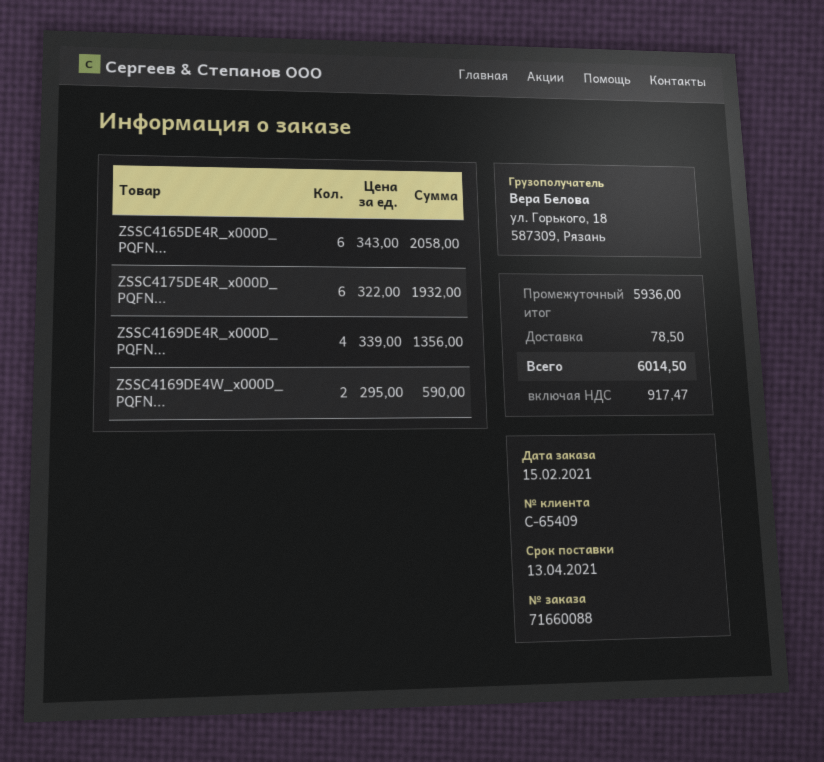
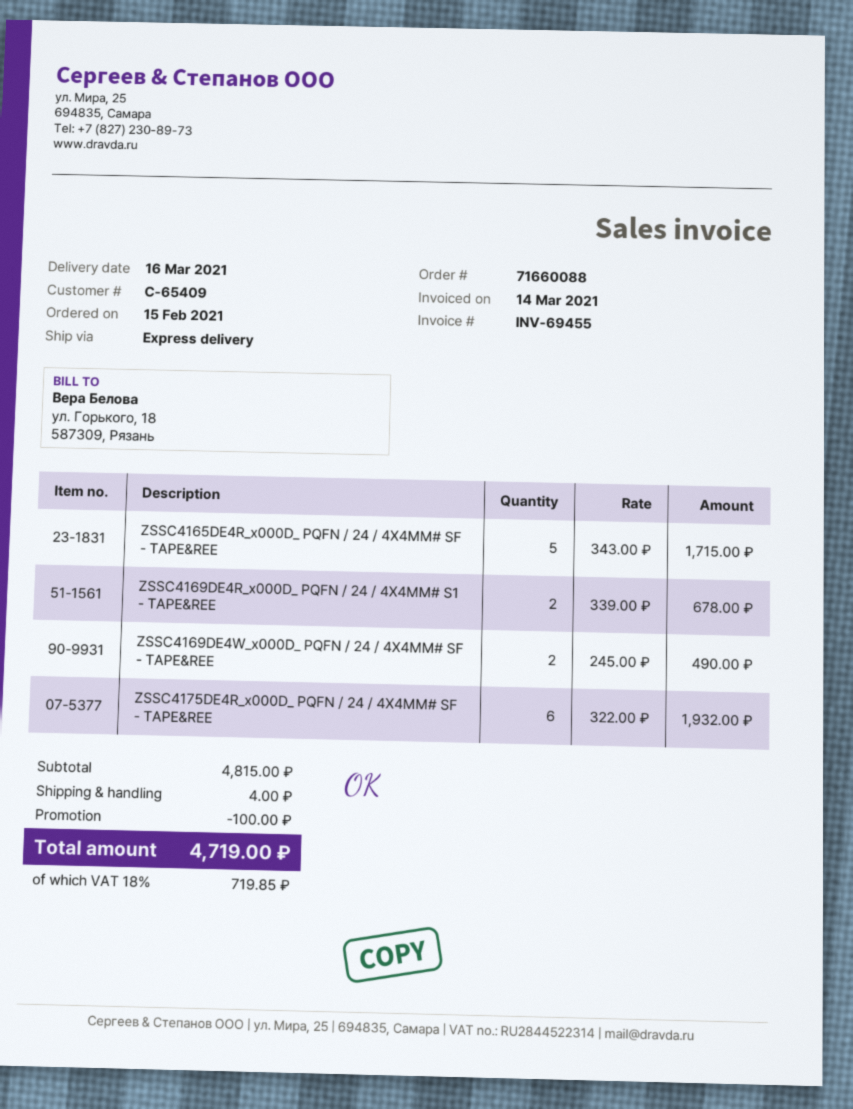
delivery date: 2021-04-13 -> 2021-03-16
ZSSC4165DE4R_x000D_ PQFN...: 6 x 343.00 = 2058.00 -> 5 x 343.00 = 1715.00
ZSSC4169DE4R_x000D_ PQFN...: 4 x 339.00 = 1356.00 -> 2 x 339.00 = 678.00
ZSSC4169DE4W_x000D_ PQFN...: 2 x 295.00 = 590.00 -> 2 x 245.00 = 490.00
subtotal: 5936.00 -> 4815.00
discount: none -> 100.00
shipping: 78.50 -> 4.00
tax: 917.47 -> 719.85
total: 6014.50 -> 4719.00

